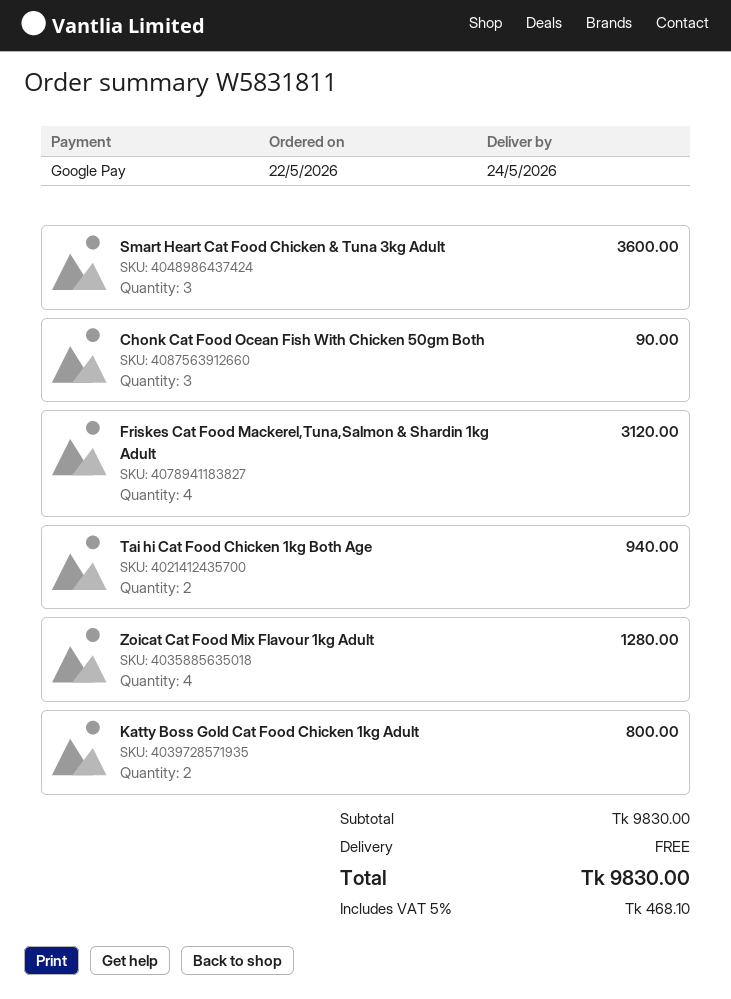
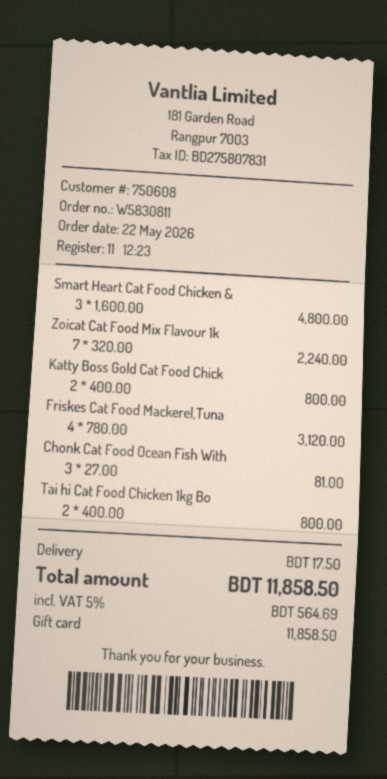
order number: W5831811 -> W5830811
payment method: Google Pay -> gift card
Smart Heart Cat Food Chicken & Tuna 3kg Adult: 3 for 3600.00 -> 3 for 4800.00
Chonk Cat Food Ocean Fish With Chicken 50gm Both: 3 for 90.00 -> 3 for 81.00
Tai hi Cat Food Chicken 1kg Both Age: 2 for 940.00 -> 2 for 800.00
Zoicat Cat Food Mix Flavour 1kg Adult: 4 for 1280.00 -> 7 for 2240.00
shipping: 0.00 -> 17.50
tax: 5% = 468.10 -> 5% = 564.69
total: 9830.00 -> 11858.50

